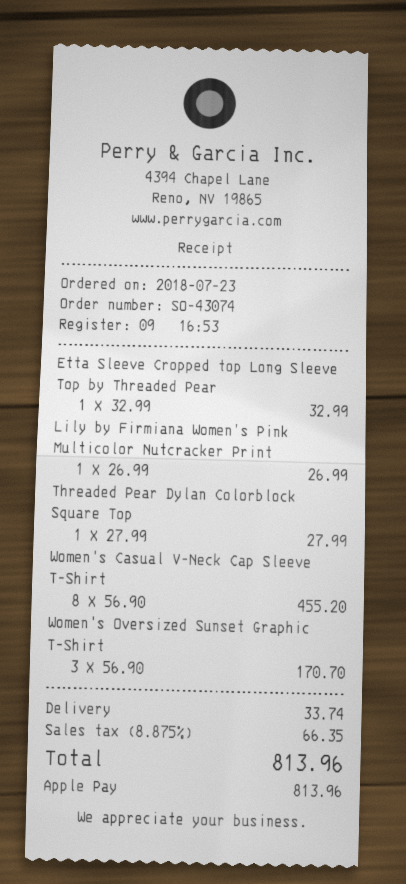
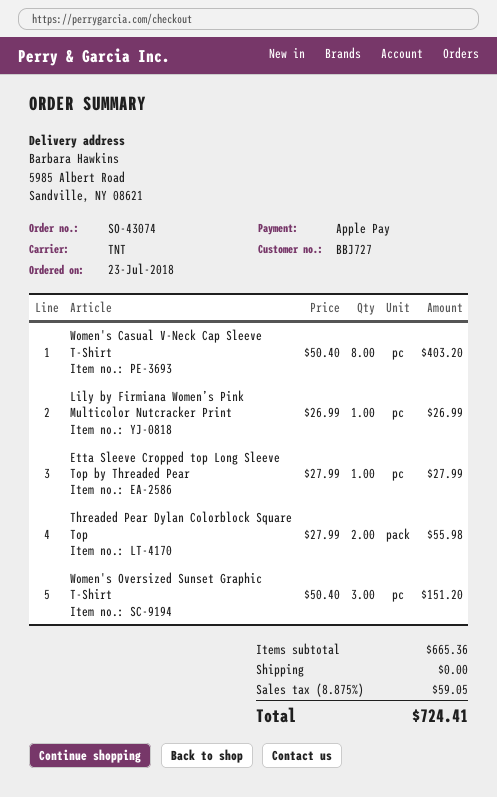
Etta Sleeve Cropped top Long Sleeve Top by Threaded Pear: 1 x 32.99 = 32.99 -> 1 x 27.99 = 27.99
Threaded Pear Dylan Colorblock Square Top: 1 x 27.99 = 27.99 -> 2 x 27.99 = 55.98
Women's Casual V-Neck Cap Sleeve T-Shirt: 8 x 56.90 = 455.20 -> 8 x 50.40 = 403.20
Women's Oversized Sunset Graphic T-Shirt: 3 x 56.90 = 170.70 -> 3 x 50.40 = 151.20
shipping: 33.74 -> 0.00
tax: 8.875% = 66.35 -> 8.875% = 59.05
total: 813.96 -> 724.41

